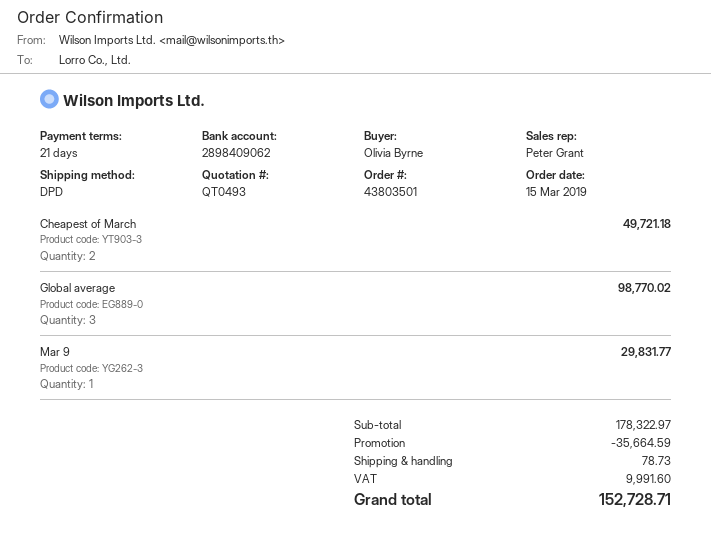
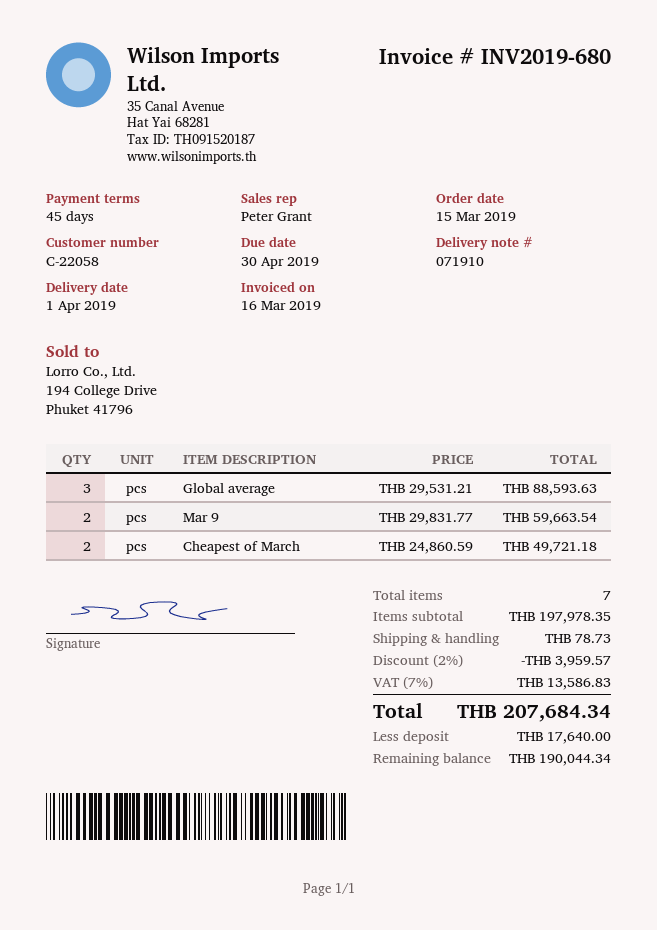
payment terms: 21 days -> 45 days
Global average: 3 for 98770.02 -> 3 for 88593.63
Mar 9: 1 for 29831.77 -> 2 for 59663.54
subtotal: 178322.97 -> 197978.35
discount: 35664.59 -> 3959.57
tax: 9991.60 -> 13586.83
total: 152728.71 -> 207684.34

